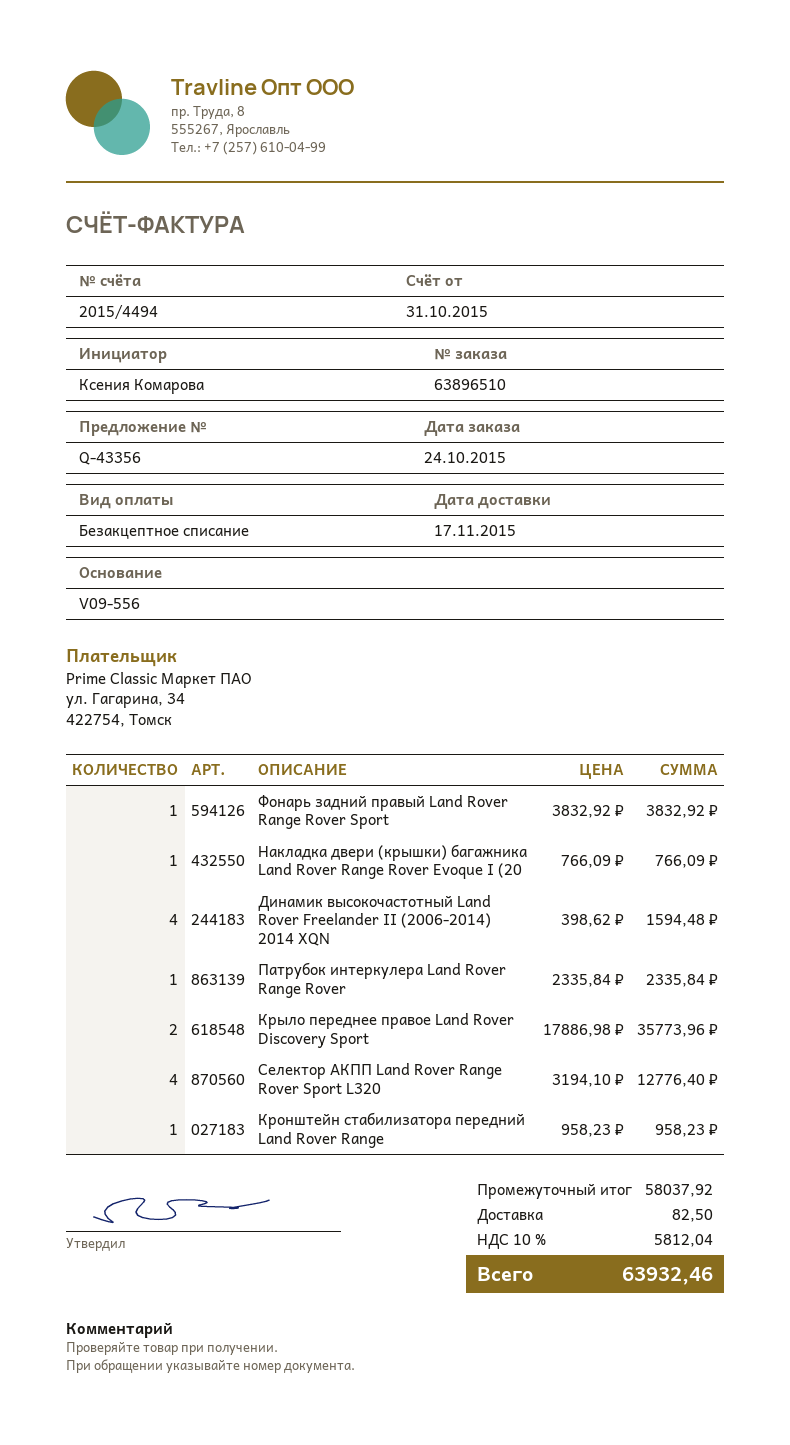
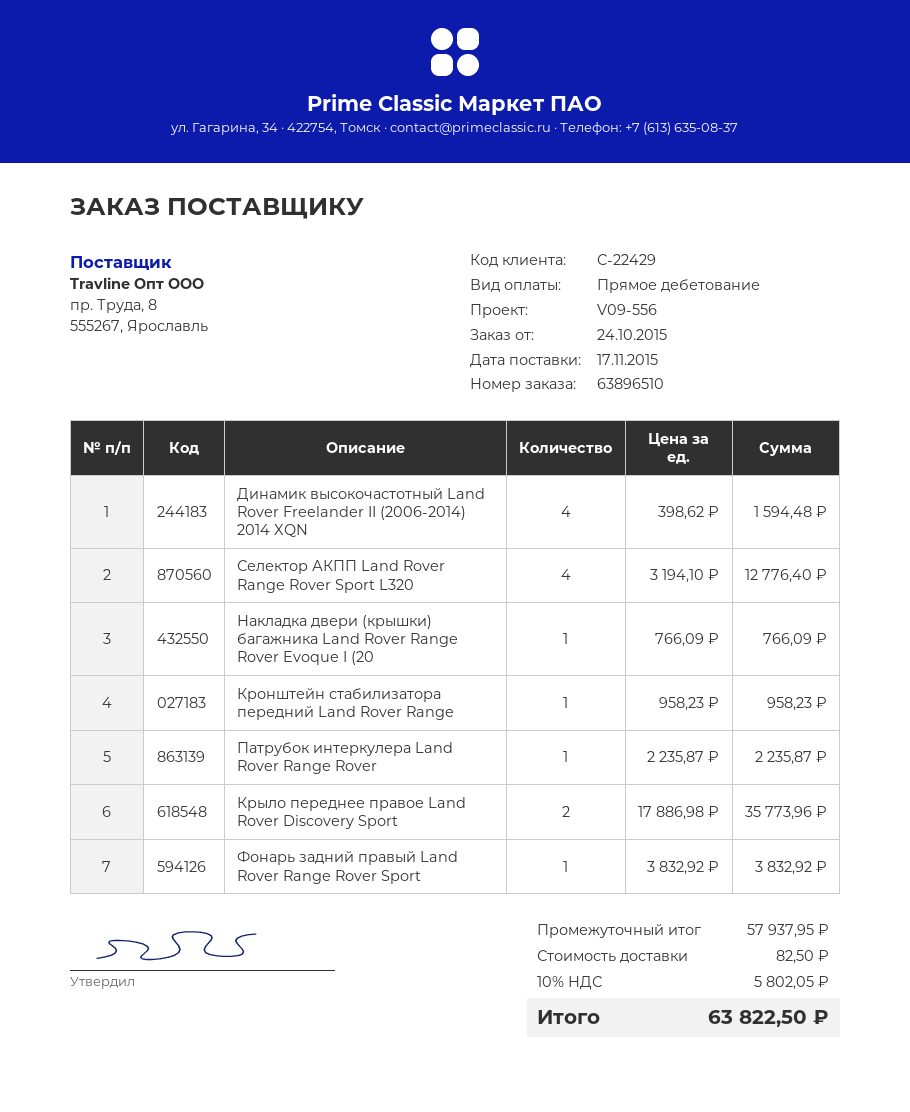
Патрубок интеркулера Land Rover Range Rover: 1 x 2335.84 = 2335.84 -> 1 x 2235.87 = 2235.87
subtotal: 58037.92 -> 57937.95
tax: 10% = 5812.04 -> 10% = 5802.05
total: 63932.46 -> 63822.50

